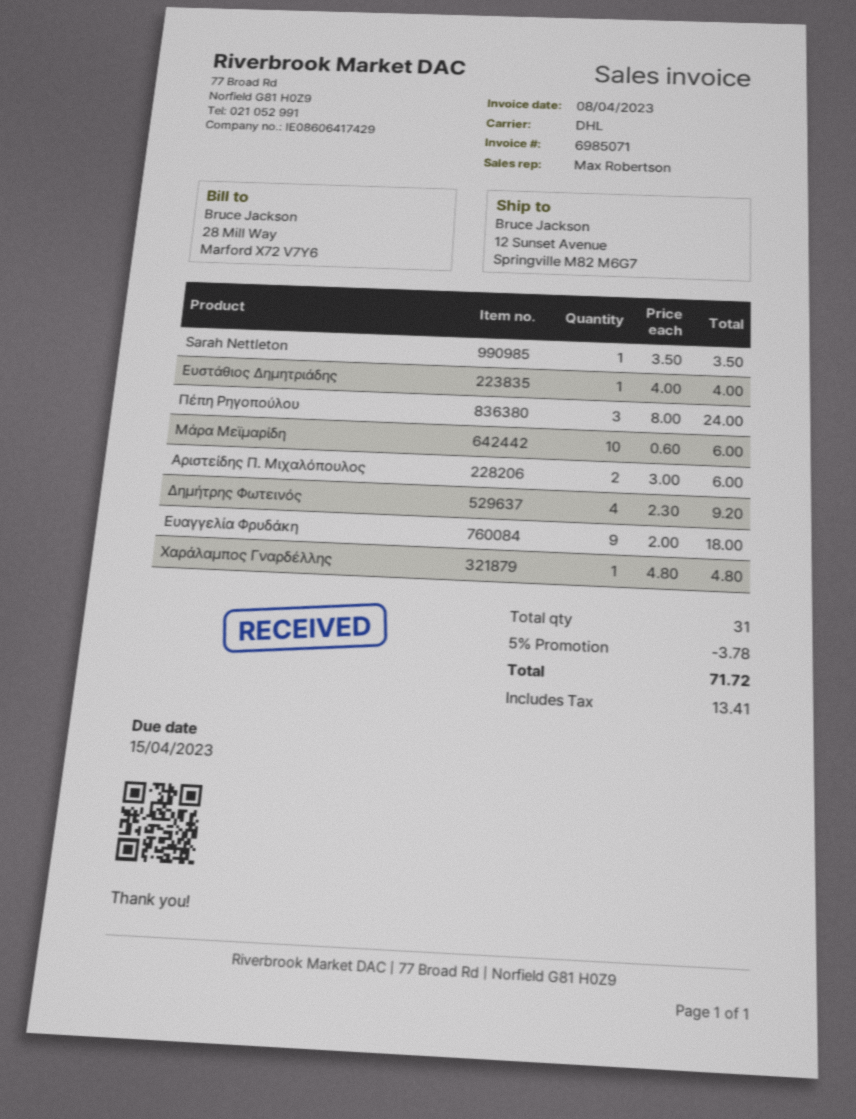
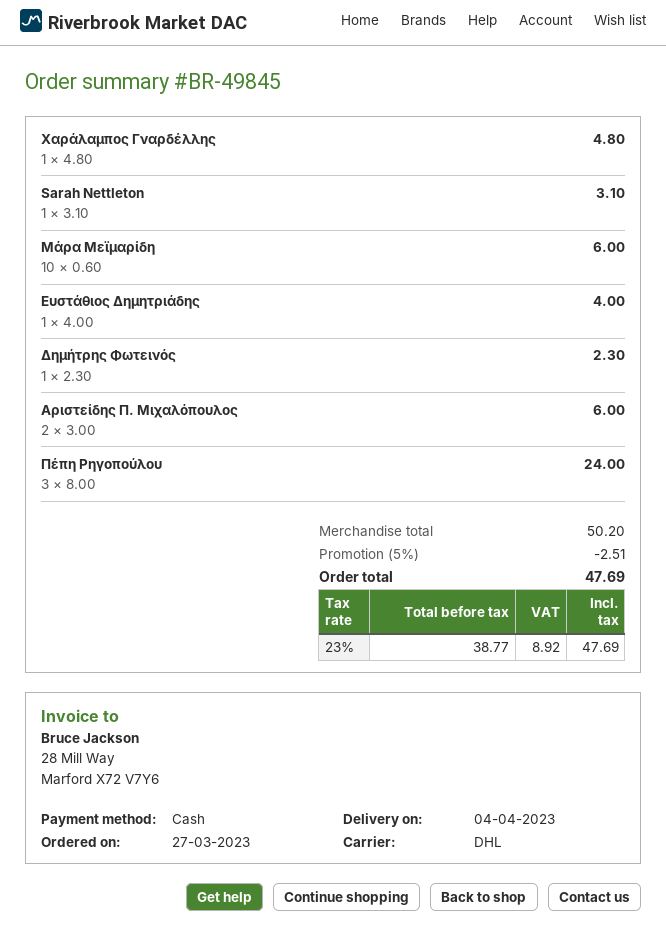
Sarah Nettleton: 1 x 3.50 = 3.50 -> 1 x 3.10 = 3.10
Δημήτρης Φωτεινός: 4 x 2.30 = 9.20 -> 1 x 2.30 = 2.30
Ευαγγελία Φρυδάκη: 9 x 2.00 = 18.00 -> none
discount: 5% = 3.78 -> 5% = 2.51
tax: 13.41 -> 8.92
total: 71.72 -> 47.69

